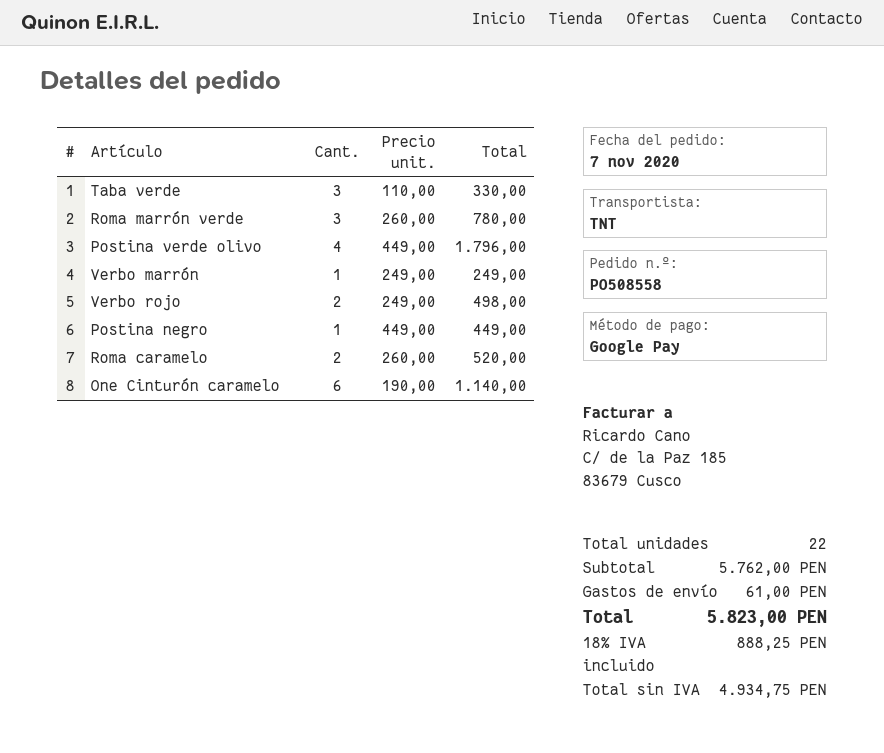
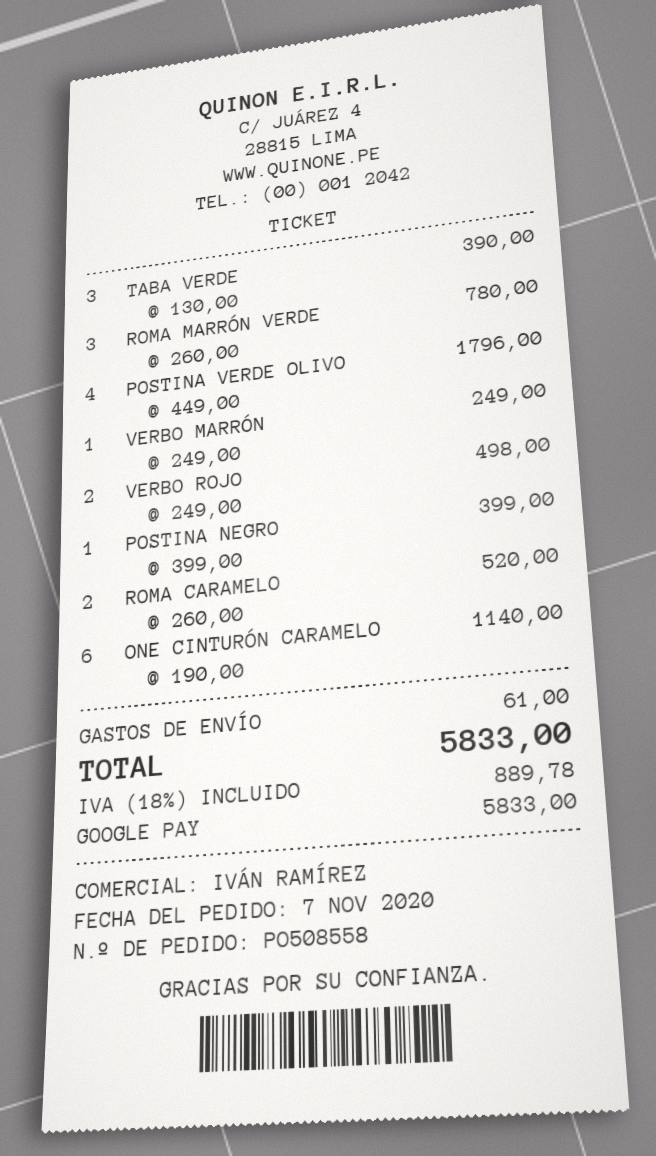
Taba verde: 3 x 110.00 = 330.00 -> 3 x 130.00 = 390.00
Postina negro: 1 x 449.00 = 449.00 -> 1 x 399.00 = 399.00
tax: 18% = 888.25 -> 18% = 889.78
total: 5823.00 -> 5833.00

